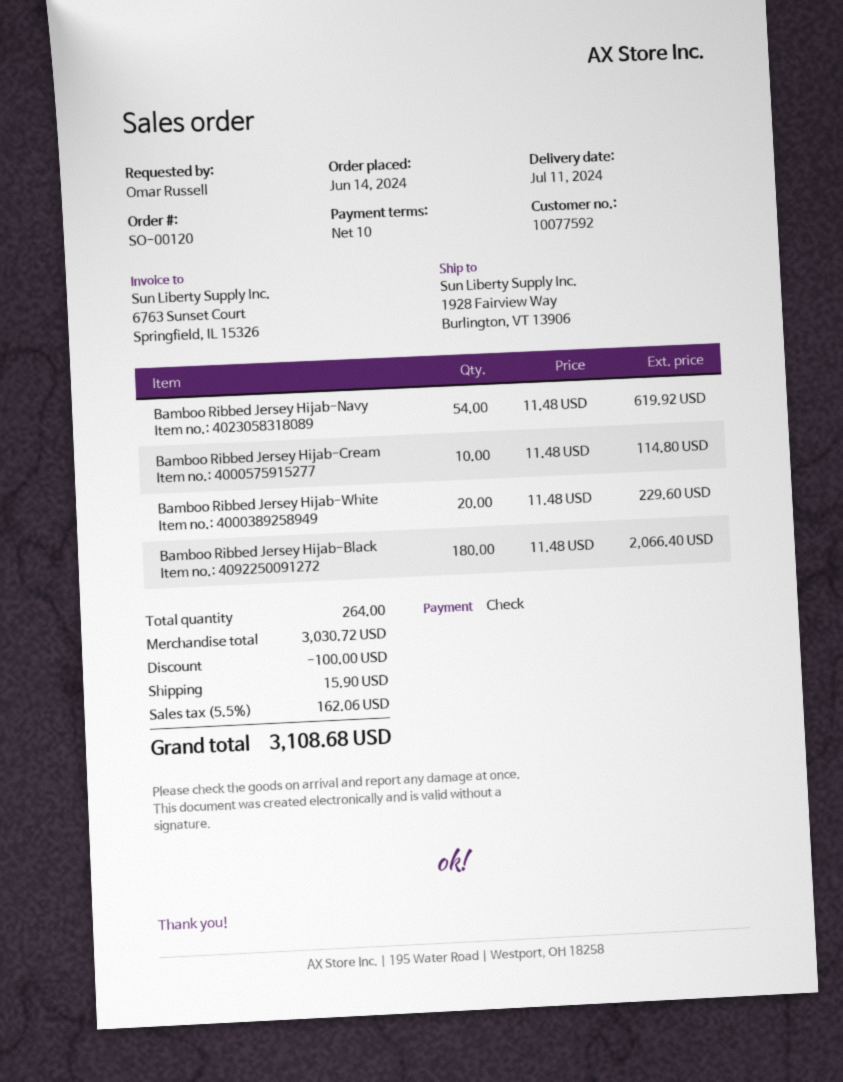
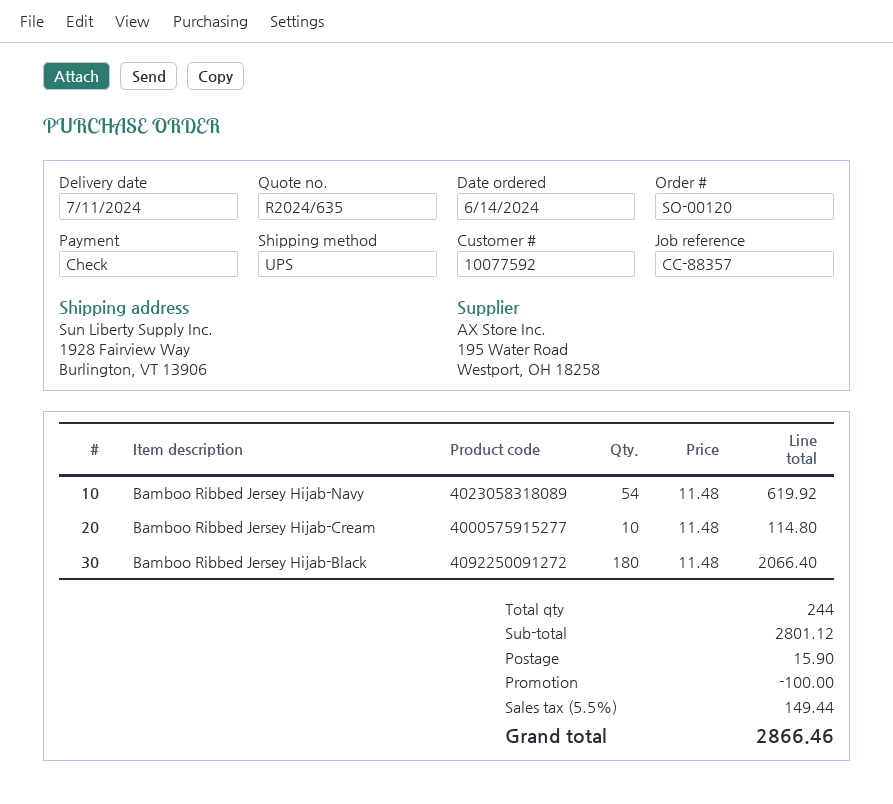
Bamboo Ribbed Jersey Hijab-White: 20 x 11.48 = 229.60 -> none
total quantity: 264 -> 244
subtotal: 3030.72 -> 2801.12
tax: 5.5% = 162.06 -> 5.5% = 149.44
total: 3108.68 -> 2866.46

